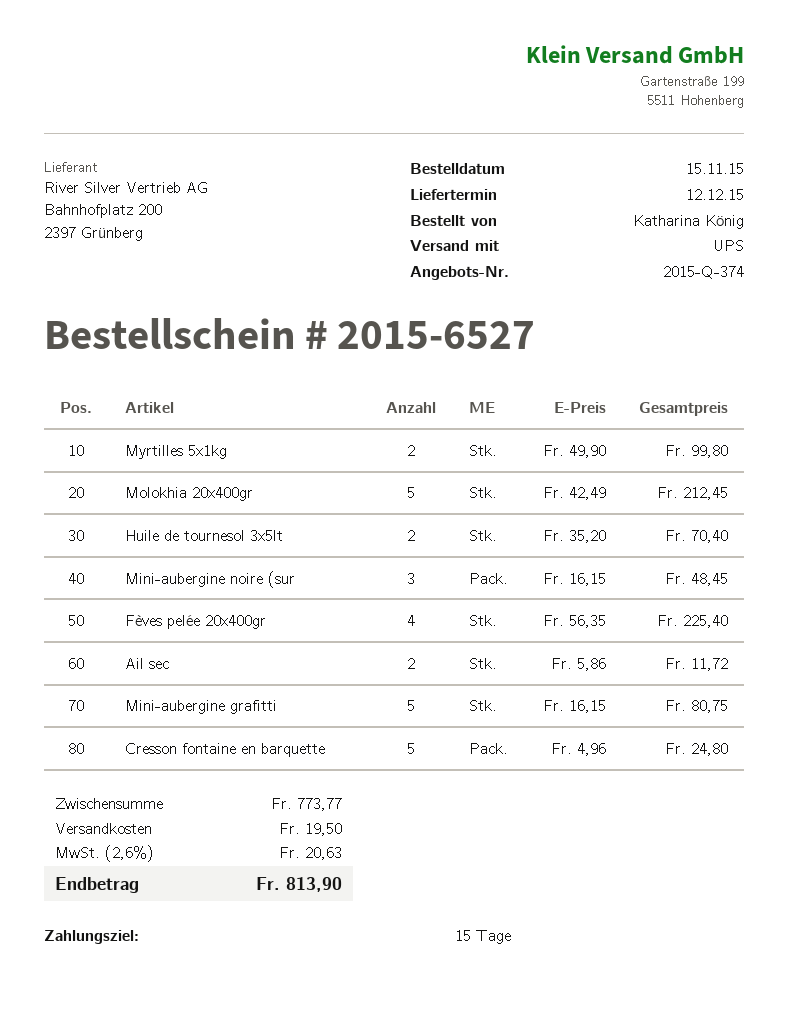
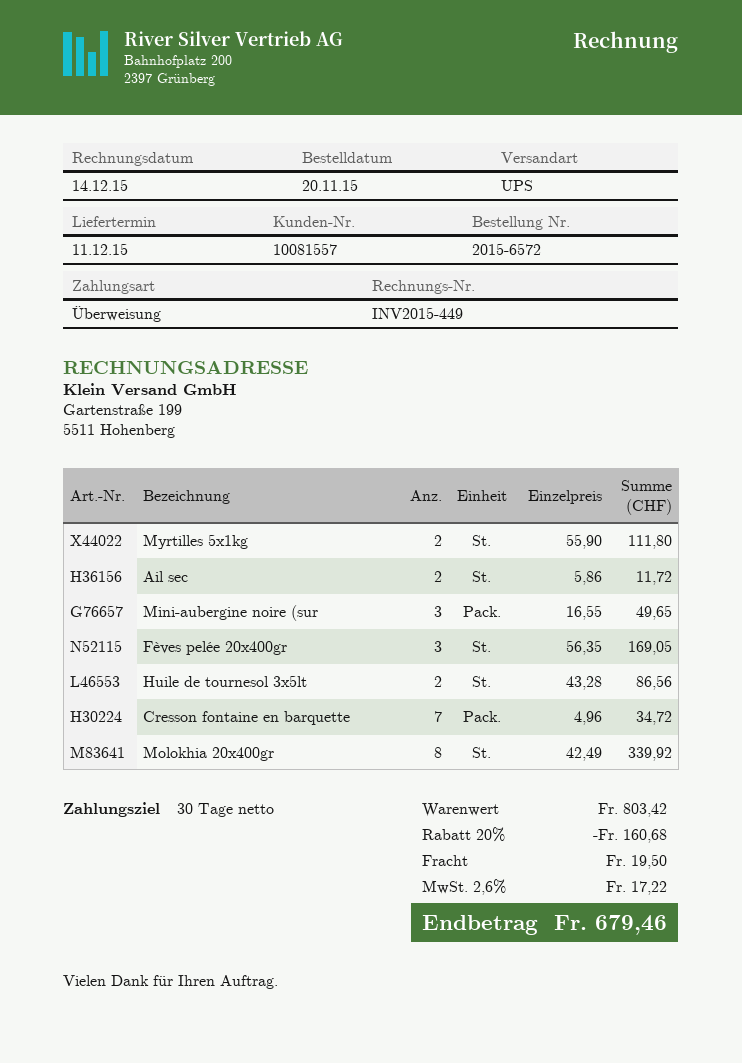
order number: 2015-6527 -> 2015-6572
order date: 2015-11-15 -> 2015-11-20
delivery date: 2015-12-12 -> 2015-12-11
payment terms: 15 days -> 30 days
Myrtilles 5x1kg: 2 x 49.90 = 99.80 -> 2 x 55.90 = 111.80
Molokhia 20x400gr: 5 x 42.49 = 212.45 -> 8 x 42.49 = 339.92
Huile de tournesol 3x5lt: 2 x 35.20 = 70.40 -> 2 x 43.28 = 86.56
Mini-aubergine noire (sur: 3 x 16.15 = 48.45 -> 3 x 16.55 = 49.65
Fèves pelée 20x400gr: 4 x 56.35 = 225.40 -> 3 x 56.35 = 169.05
Mini-aubergine grafitti: 5 x 16.15 = 80.75 -> none
Cresson fontaine en barquette: 5 x 4.96 = 24.80 -> 7 x 4.96 = 34.72
subtotal: 773.77 -> 803.42
discount: none -> 20% = 160.68
tax: 2.6% = 20.63 -> 2.6% = 17.22
total: 813.90 -> 679.46

